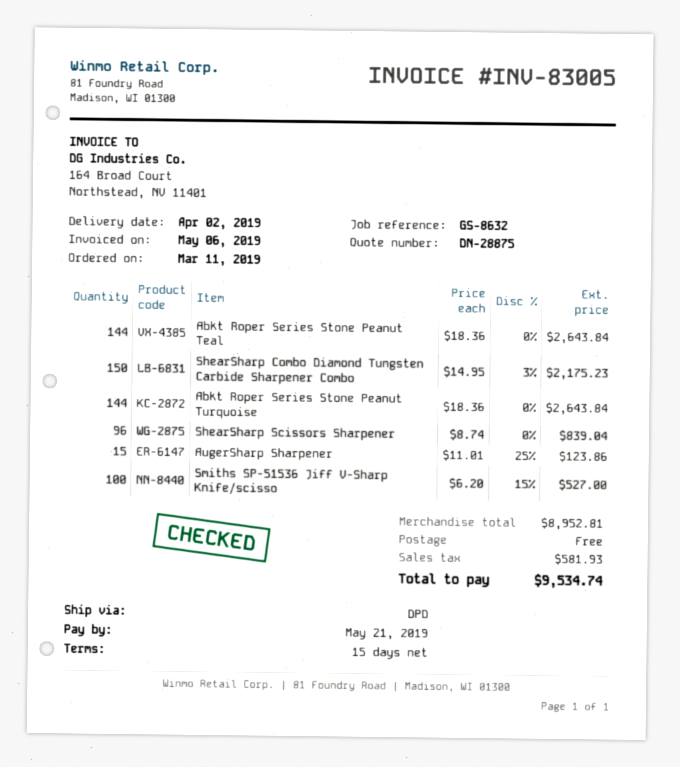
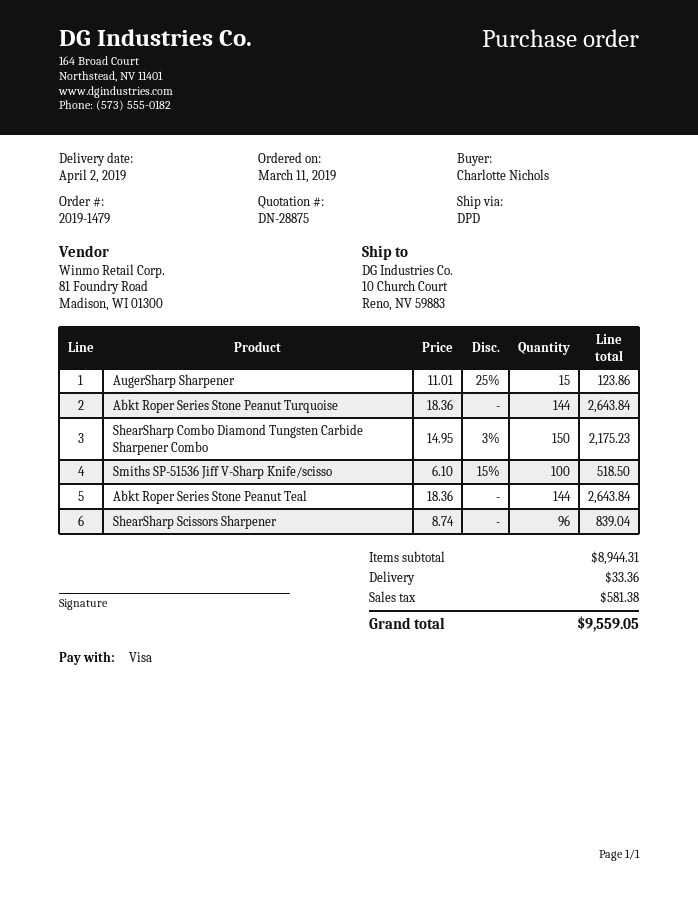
Smiths SP-51536 Jiff V-Sharp Knife/scisso: 100 x 6.20 - 15% = 527.00 -> 100 x 6.10 - 15% = 518.50
subtotal: 8952.81 -> 8944.31
shipping: 0.00 -> 33.36
tax: 581.93 -> 581.38
total: 9534.74 -> 9559.05

